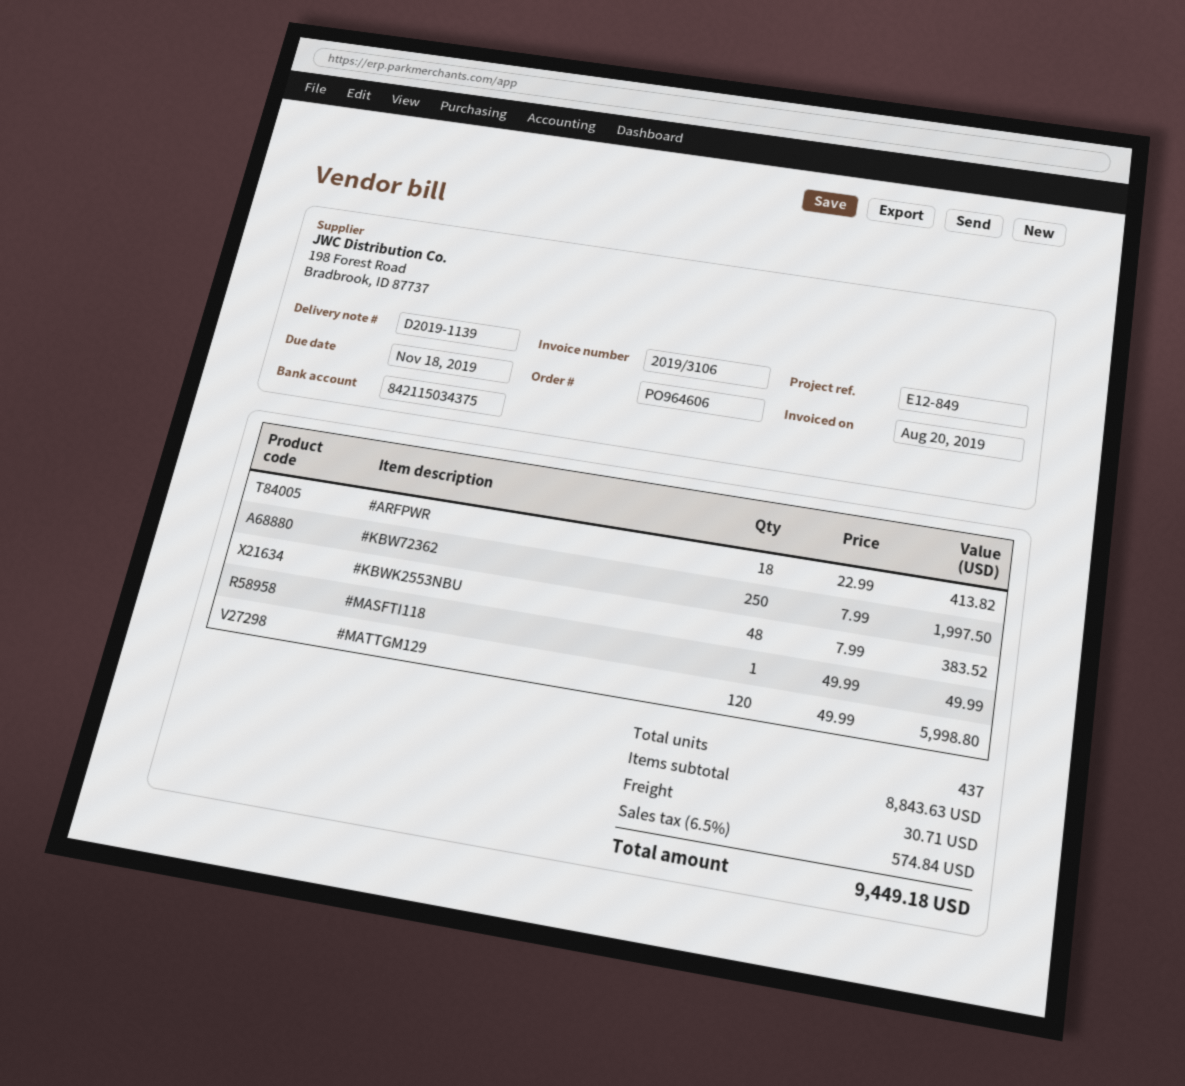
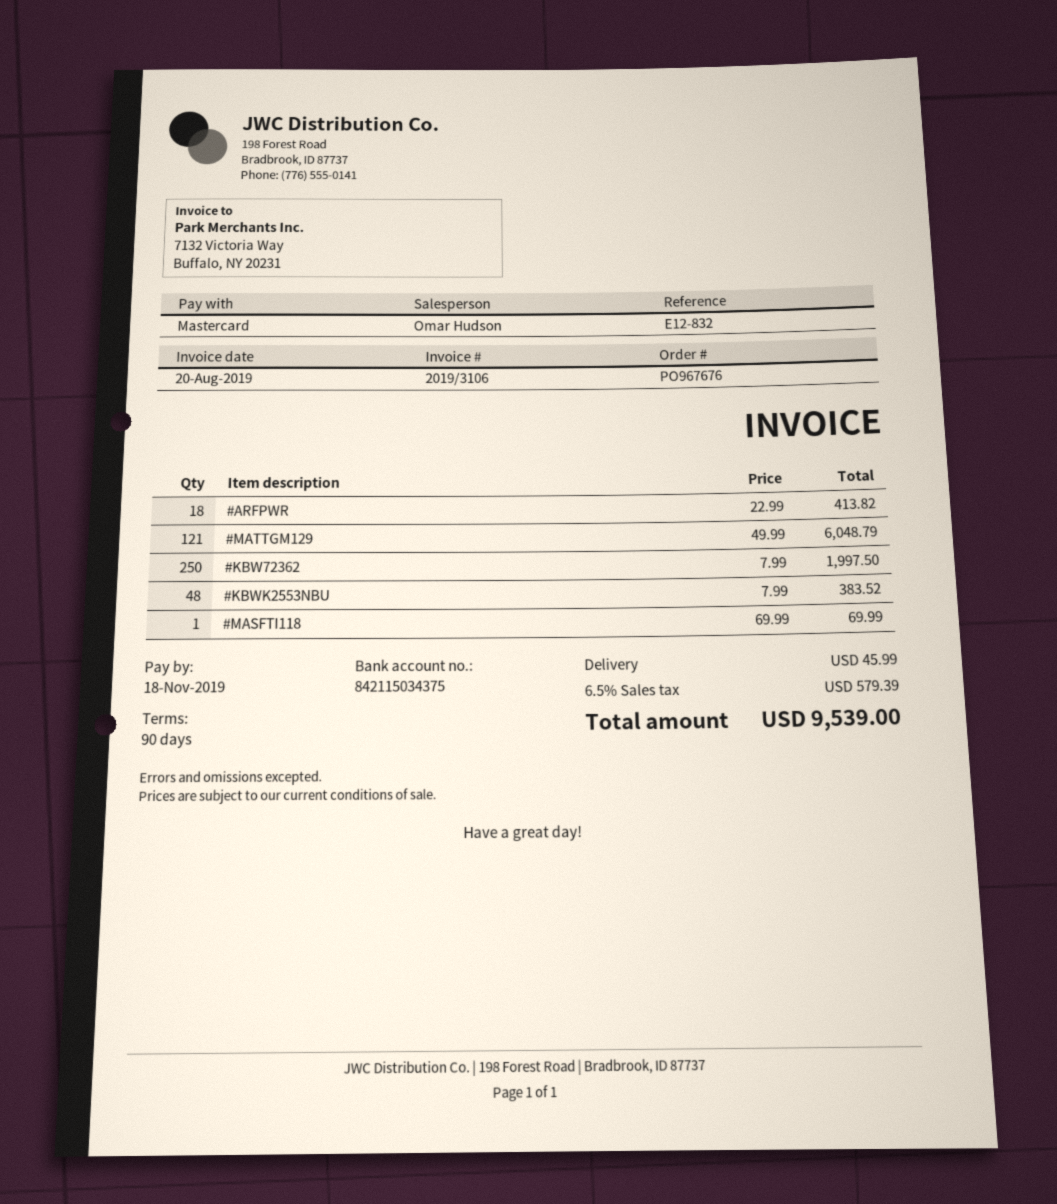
order number: PO964606 -> PO967676
reference: E12-849 -> E12-832
#MASFTI118: 1 x 49.99 = 49.99 -> 1 x 69.99 = 69.99
#MATTGM129: 120 x 49.99 = 5998.80 -> 121 x 49.99 = 6048.79
shipping: 30.71 -> 45.99
tax: 6.5% = 574.84 -> 6.5% = 579.39
total: 9449.18 -> 9539.00

